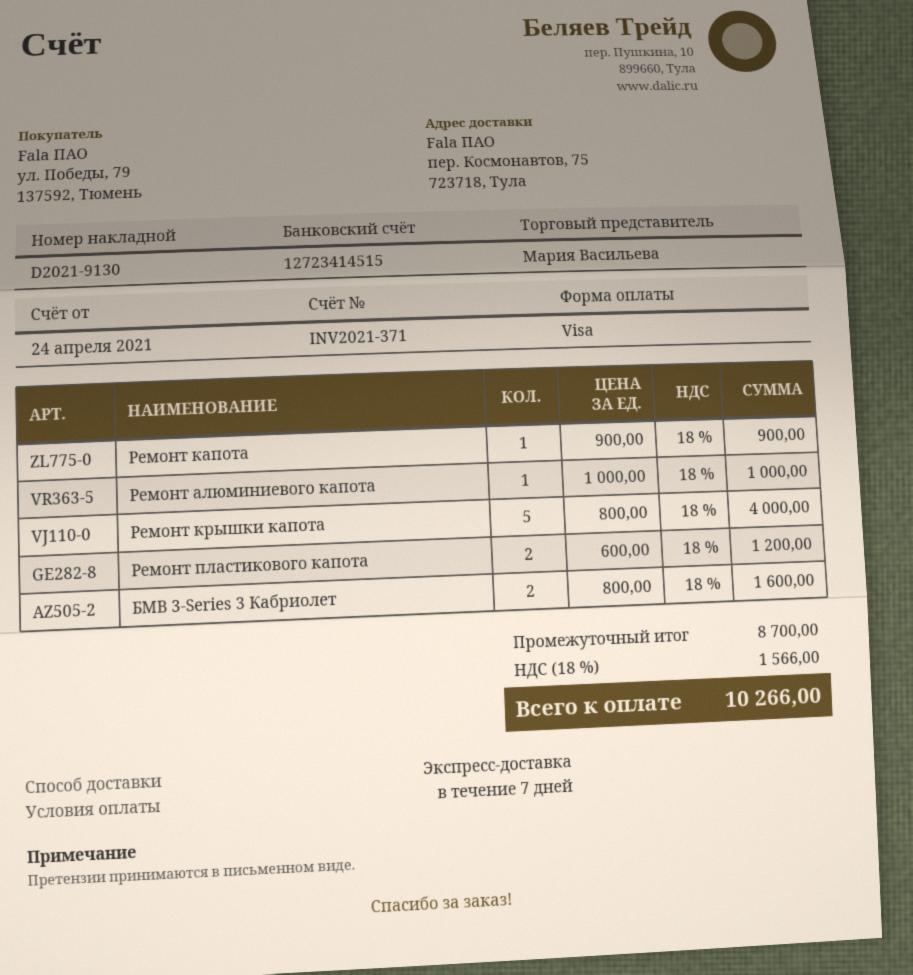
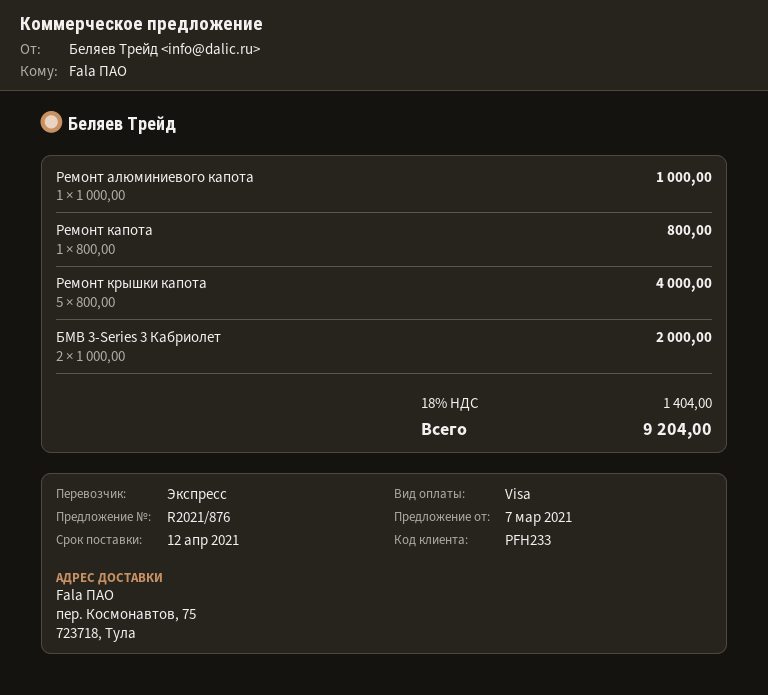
Ремонт капота: 1 x 900.00 = 900.00 -> 1 x 800.00 = 800.00
Ремонт пластикового капота: 2 x 600.00 = 1200.00 -> none
БМВ 3-Series 3 Кабриолет: 2 x 800.00 = 1600.00 -> 2 x 1000.00 = 2000.00
tax: 18% = 1566.00 -> 18% = 1404.00
total: 10266.00 -> 9204.00

